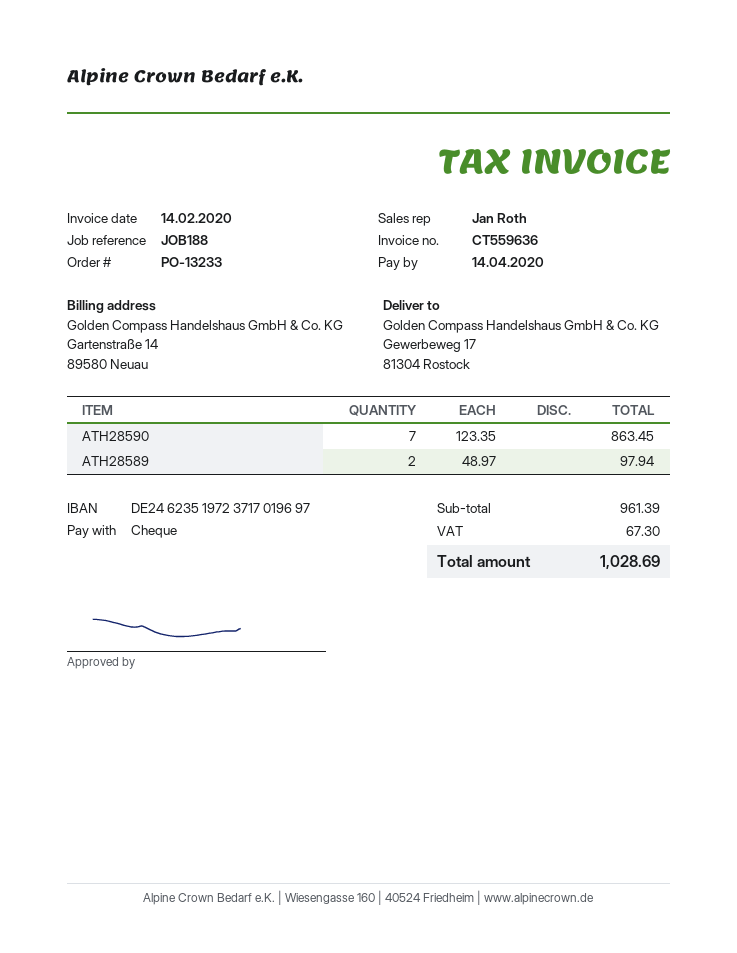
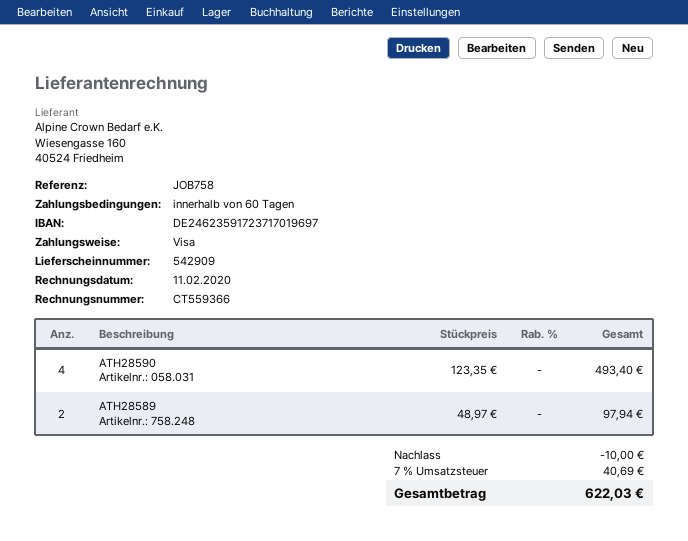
invoice number: CT559636 -> CT559366
invoice date: 2020-02-14 -> 2020-02-11
reference: JOB188 -> JOB758
payment method: cheque -> Visa
bank account: DE24623519723717019697 -> DE24623591723717019697
ATH28590: 7 x 123.35 = 863.45 -> 4 x 123.35 = 493.40
discount: none -> 10.00
tax: 67.30 -> 40.69
total: 1028.69 -> 622.03

